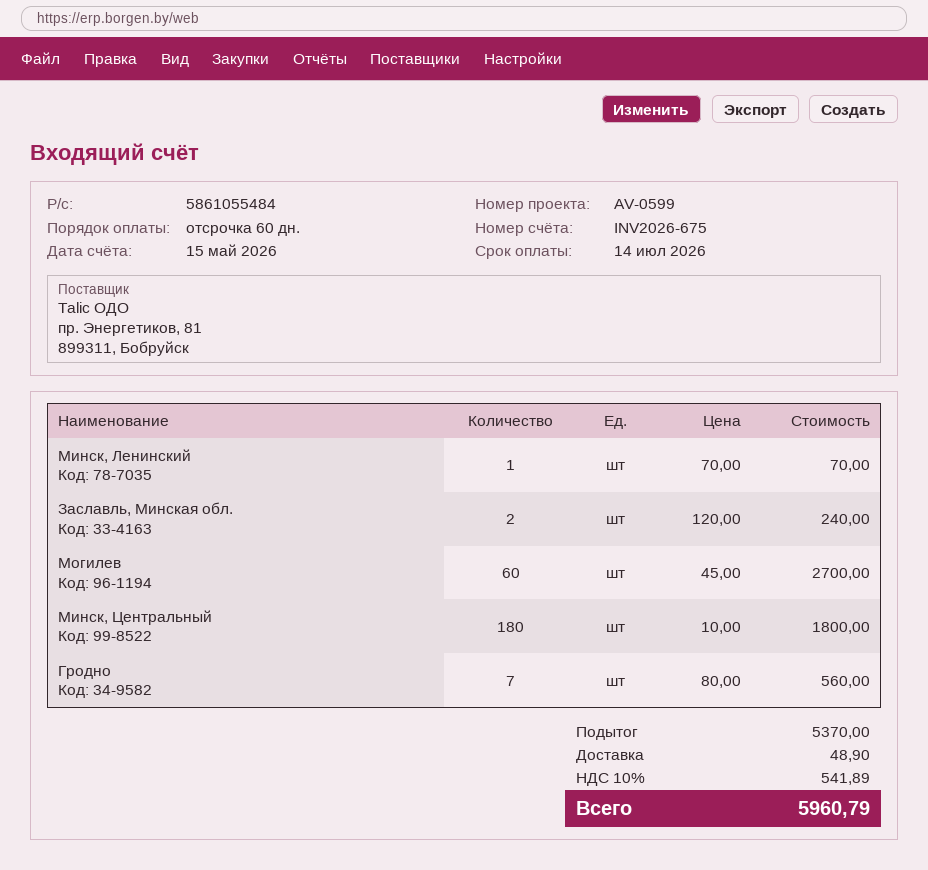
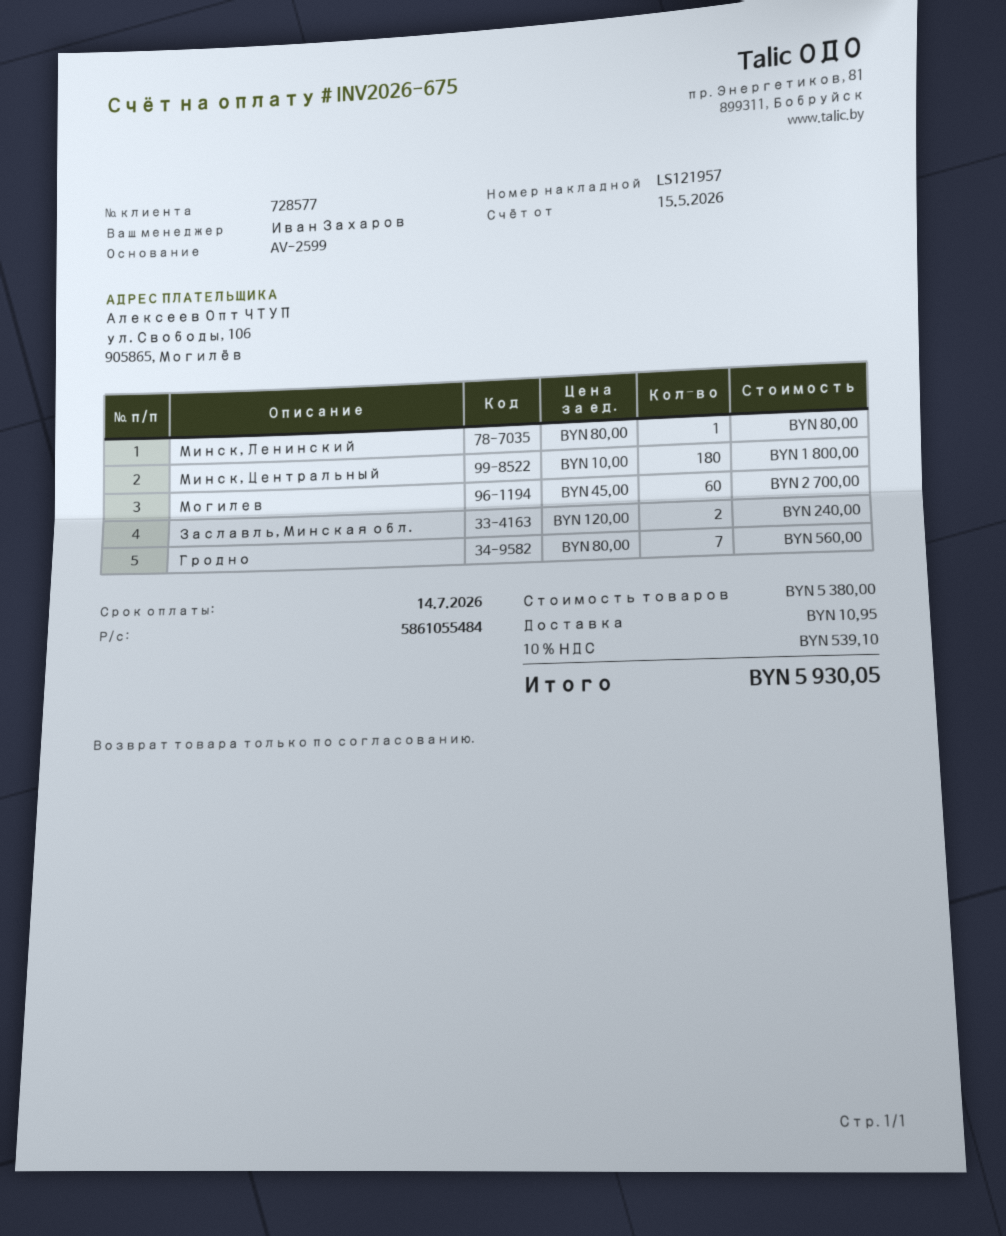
reference: AV-0599 -> AV-2599
Минск, Ленинский: 1 x 70.00 = 70.00 -> 1 x 80.00 = 80.00
subtotal: 5370.00 -> 5380.00
shipping: 48.90 -> 10.95
tax: 10% = 541.89 -> 10% = 539.10
total: 5960.79 -> 5930.05

